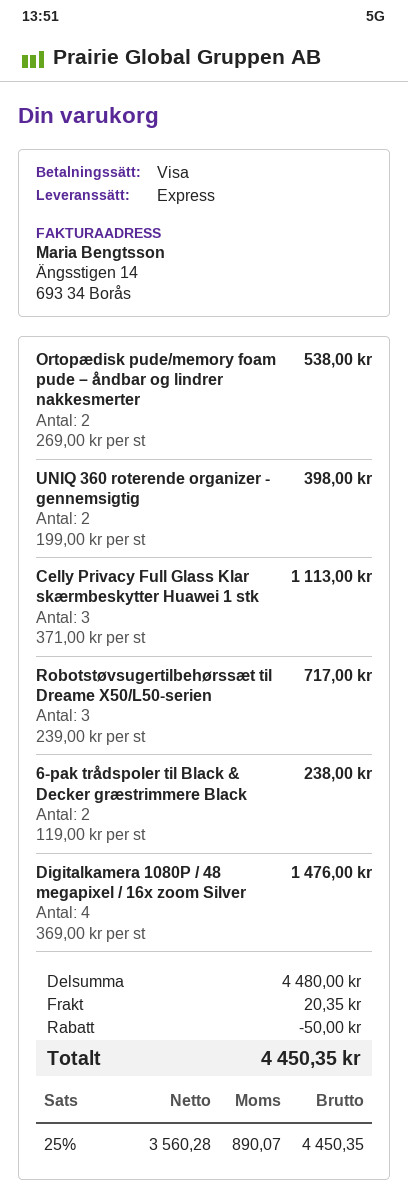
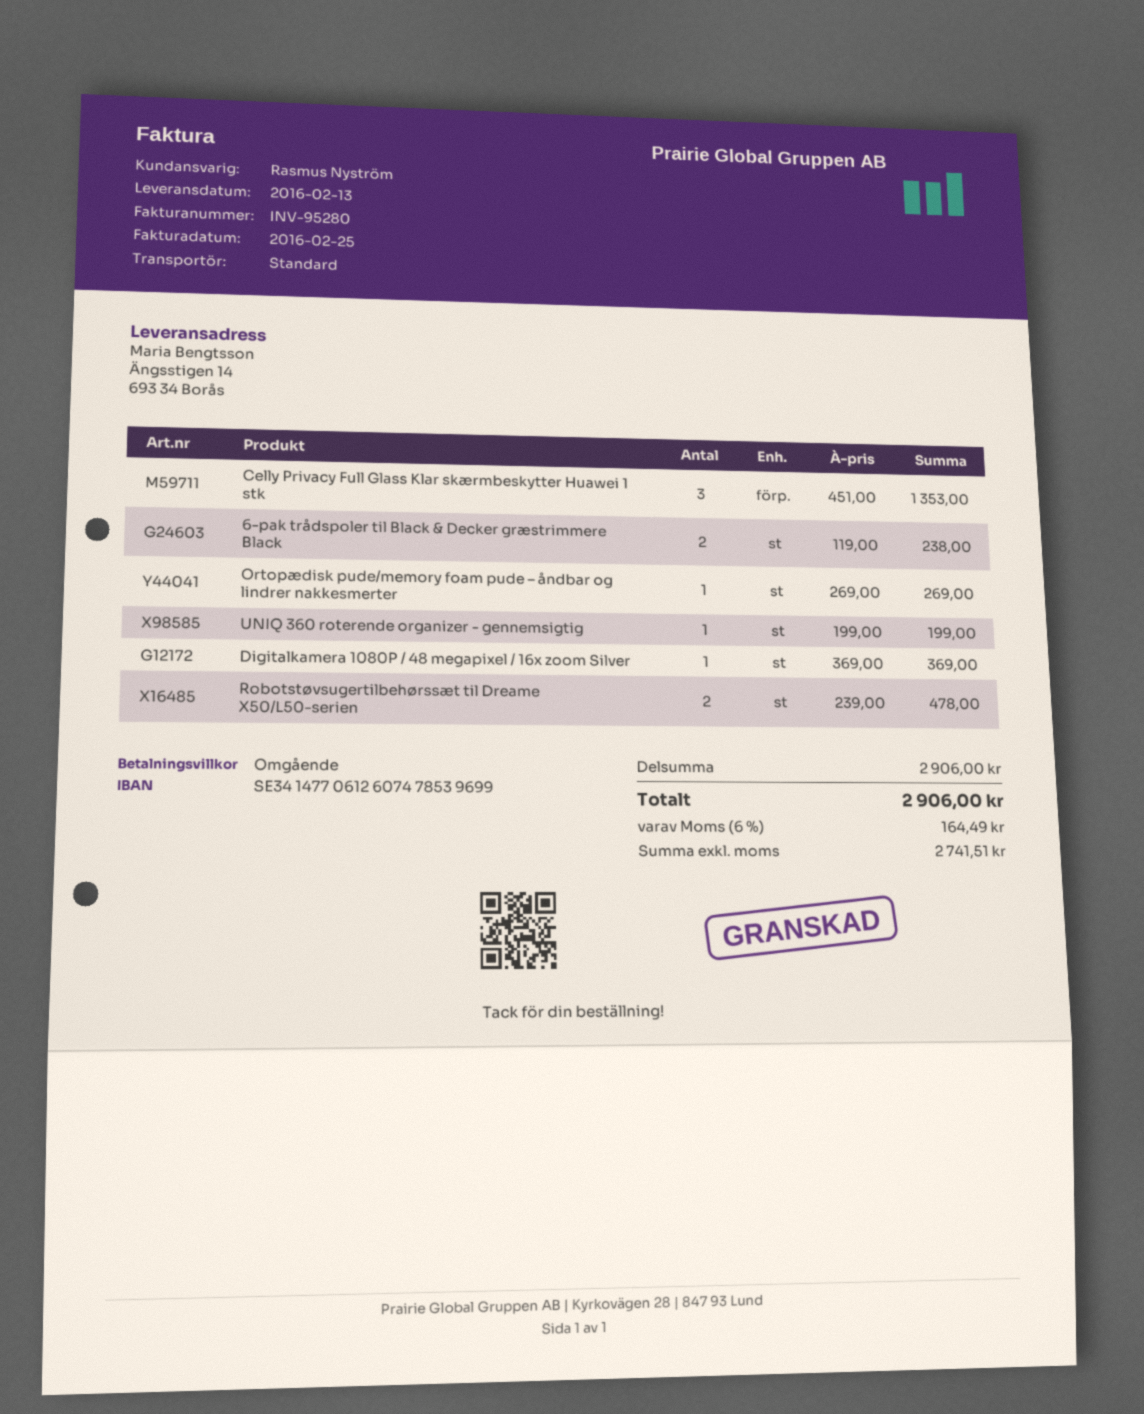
shipping method: express -> standard
Ortopædisk pude/memory foam pude – åndbar og lindrer nakkesmerter: 2 x 269.00 = 538.00 -> 1 x 269.00 = 269.00
UNIQ 360 roterende organizer - gennemsigtig: 2 x 199.00 = 398.00 -> 1 x 199.00 = 199.00
Celly Privacy Full Glass Klar skærmbeskytter Huawei 1 stk: 3 x 371.00 = 1113.00 -> 3 x 451.00 = 1353.00
Robotstøvsugertilbehørssæt til Dreame X50/L50-serien: 3 x 239.00 = 717.00 -> 2 x 239.00 = 478.00
Digitalkamera 1080P / 48 megapixel / 16x zoom Silver: 4 x 369.00 = 1476.00 -> 1 x 369.00 = 369.00
subtotal: 4480.00 -> 2906.00
discount: 50.00 -> none
shipping: 20.35 -> none
net: 3560.28 -> 2741.51
tax: 25% = 890.07 -> 6% = 164.49
total: 4450.35 -> 2906.00

